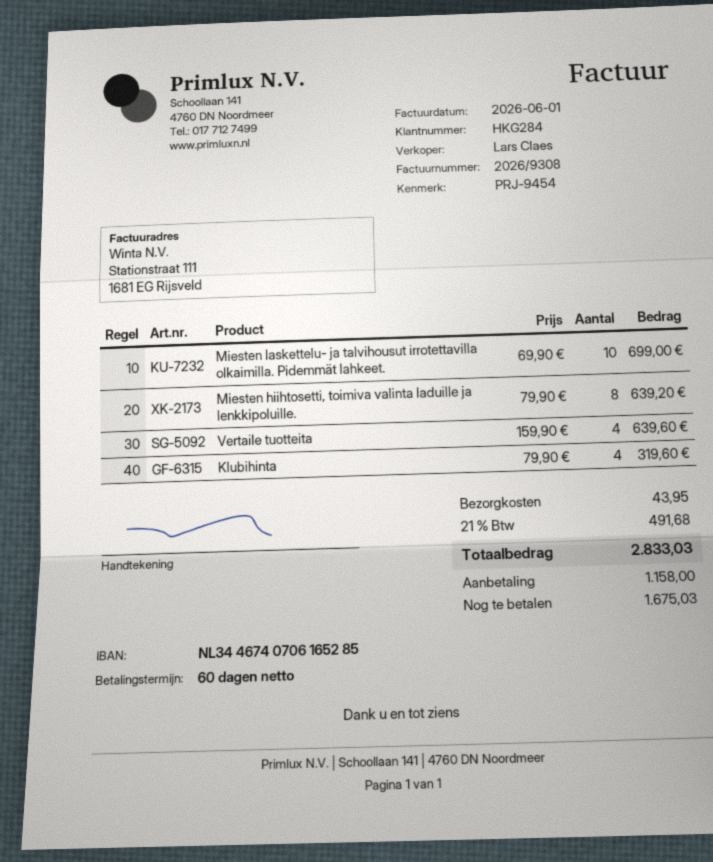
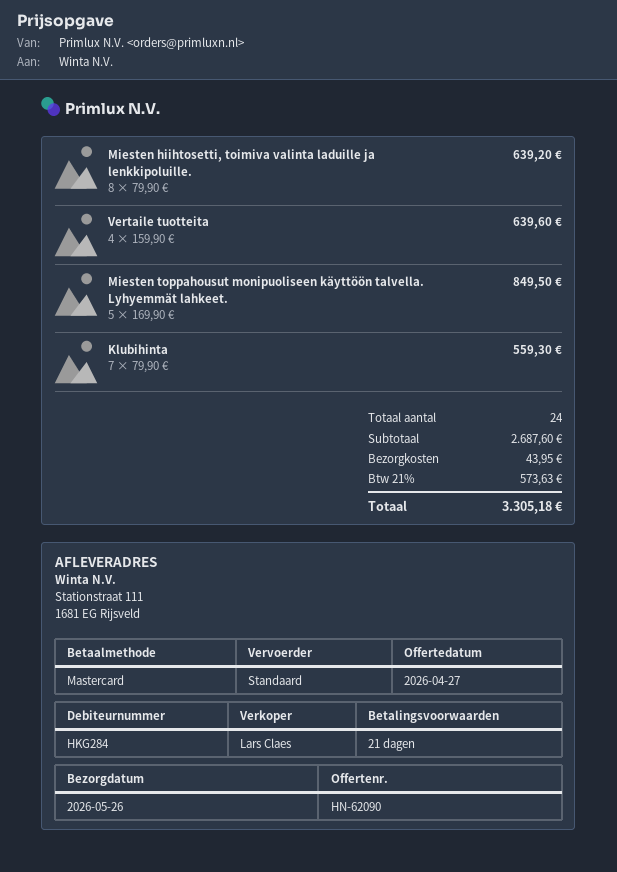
payment terms: 60 days -> 21 days
Miesten laskettelu- ja talvihousut irrotettavilla olkaimilla. Pidemmät lahkeet.: 10 x 69.90 = 699.00 -> none
Klubihinta: 4 x 79.90 = 319.60 -> 7 x 79.90 = 559.30
Miesten toppahousut monipuoliseen käyttöön talvella. Lyhyemmät lahkeet.: none -> 5 x 169.90 = 849.50
tax: 21% = 491.68 -> 21% = 573.63
total: 2833.03 -> 3305.18

